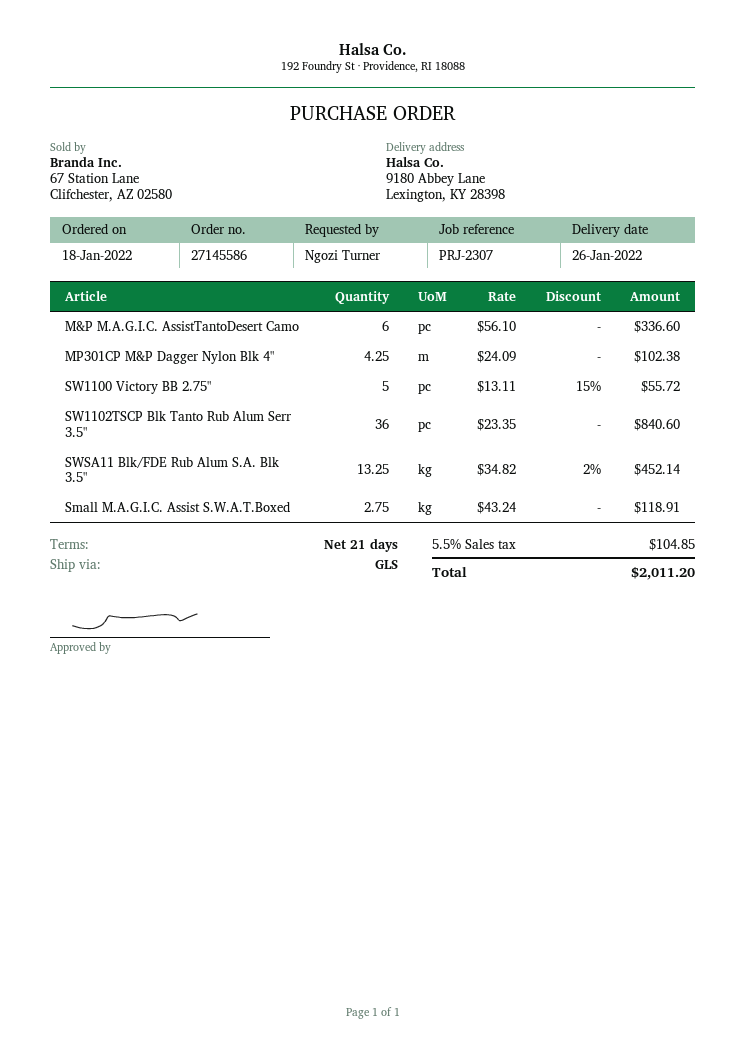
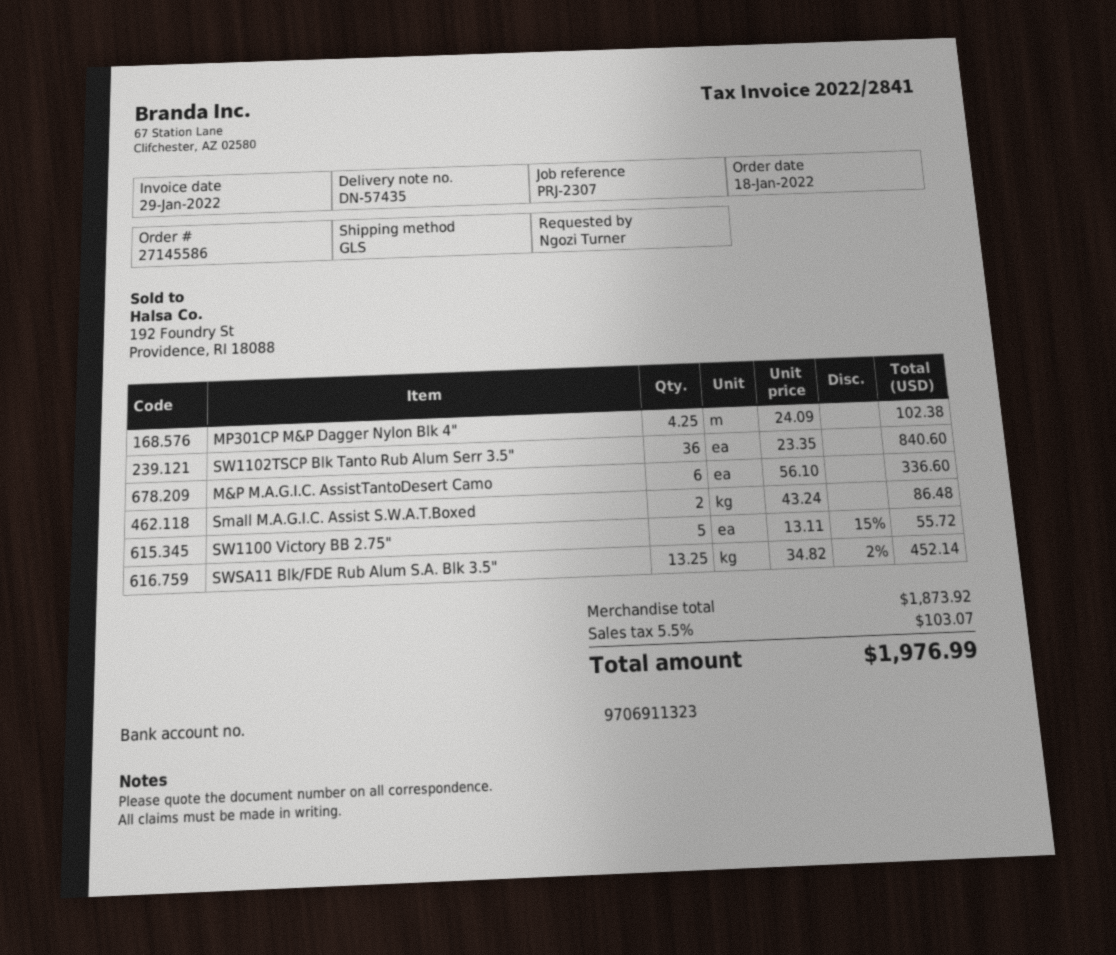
Small M.A.G.I.C. Assist S.W.A.T.Boxed: 2.75 x 43.24 = 118.91 -> 2 x 43.24 = 86.48
tax: 5.5% = 104.85 -> 5.5% = 103.07
total: 2011.20 -> 1976.99

